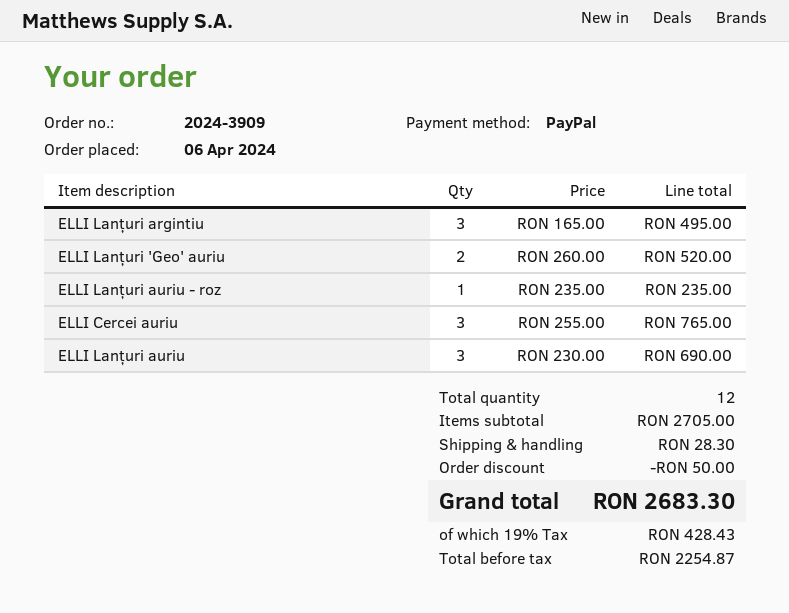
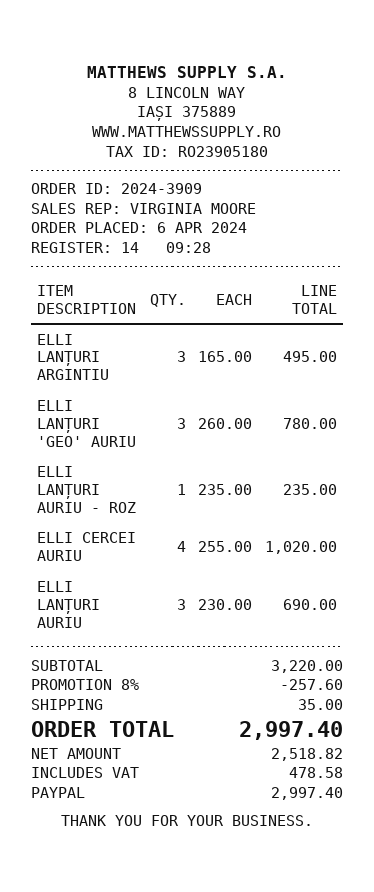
ELLI Lanțuri 'Geo' auriu: 2 x 260.00 = 520.00 -> 3 x 260.00 = 780.00
ELLI Cercei auriu: 3 x 255.00 = 765.00 -> 4 x 255.00 = 1020.00
subtotal: 2705.00 -> 3220.00
discount: 50.00 -> 257.60
shipping: 28.30 -> 35.00
net: 2254.87 -> 2518.82
tax: 428.43 -> 478.58
total: 2683.30 -> 2997.40

